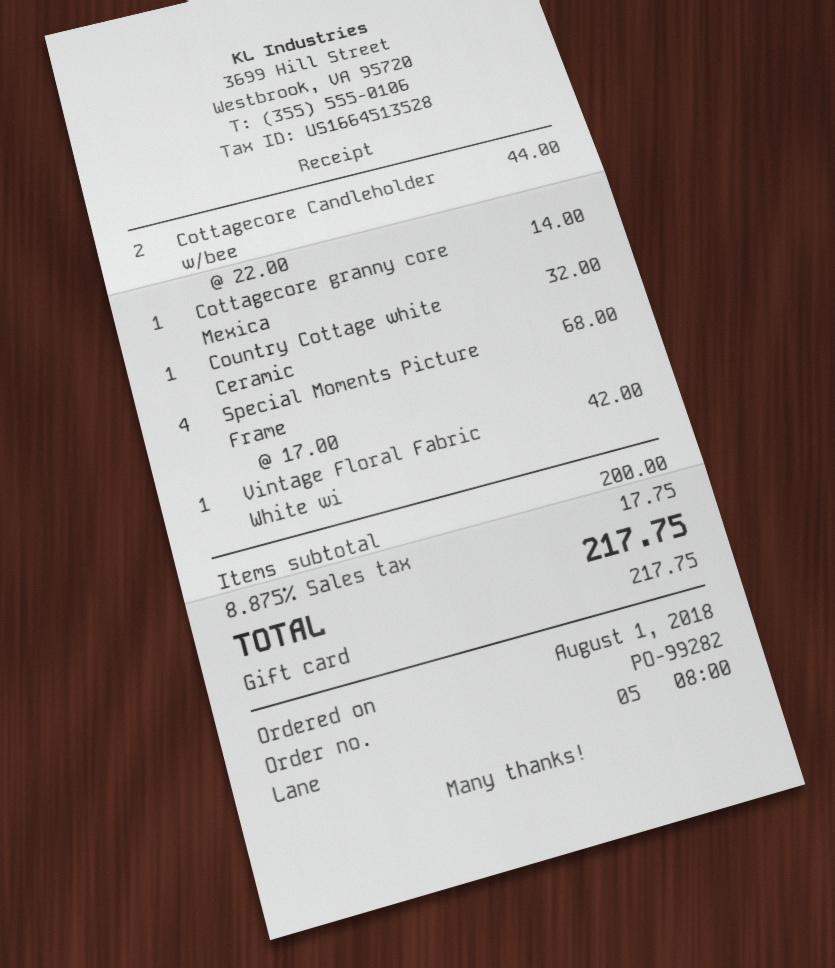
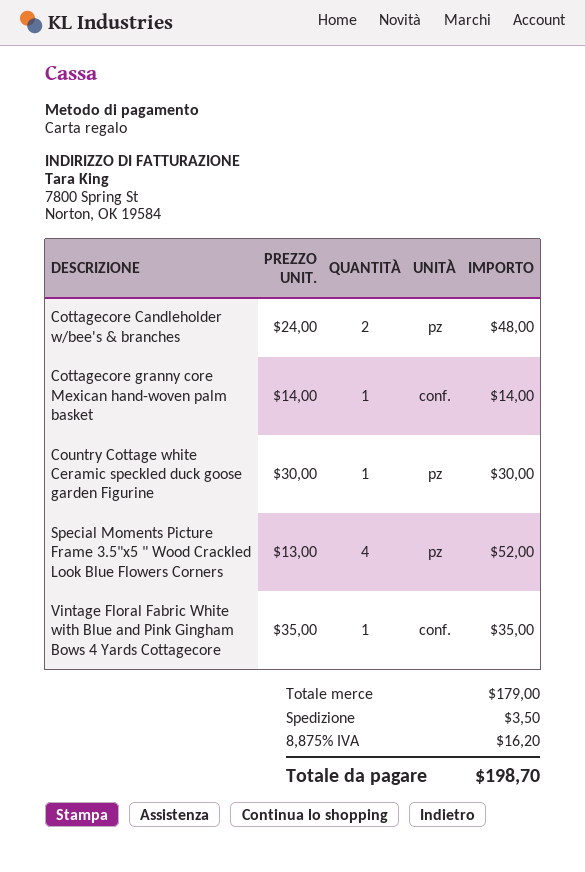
Cottagecore Candleholder w/bee: 2 x 22.00 = 44.00 -> 2 x 24.00 = 48.00
Country Cottage white Ceramic: 1 x 32.00 = 32.00 -> 1 x 30.00 = 30.00
Special Moments Picture Frame: 4 x 17.00 = 68.00 -> 4 x 13.00 = 52.00
Vintage Floral Fabric White wi: 1 x 42.00 = 42.00 -> 1 x 35.00 = 35.00
subtotal: 200.00 -> 179.00
shipping: none -> 3.50
tax: 8.875% = 17.75 -> 8.875% = 16.20
total: 217.75 -> 198.70

